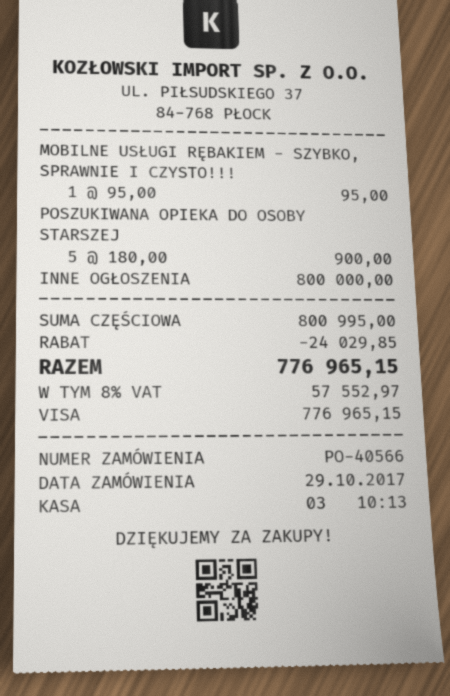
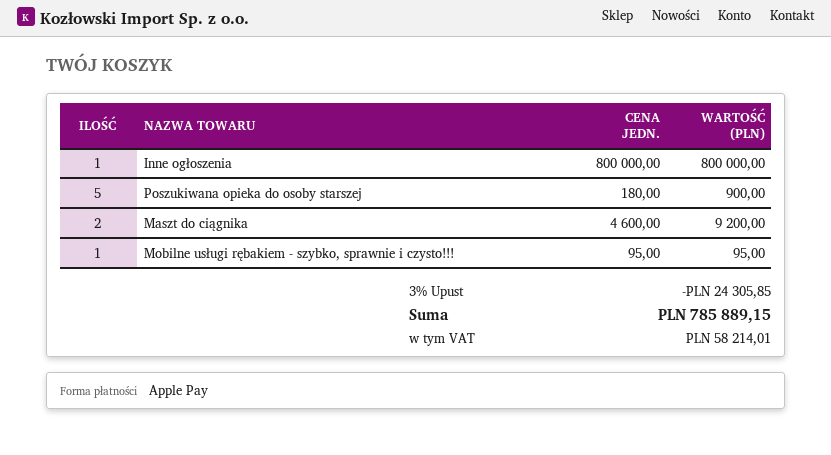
payment method: Visa -> Apple Pay
Maszt do ciągnika: none -> 2 x 4600.00 = 9200.00
discount: 24029.85 -> 24305.85
tax: 57552.97 -> 58214.01
total: 776965.15 -> 785889.15

